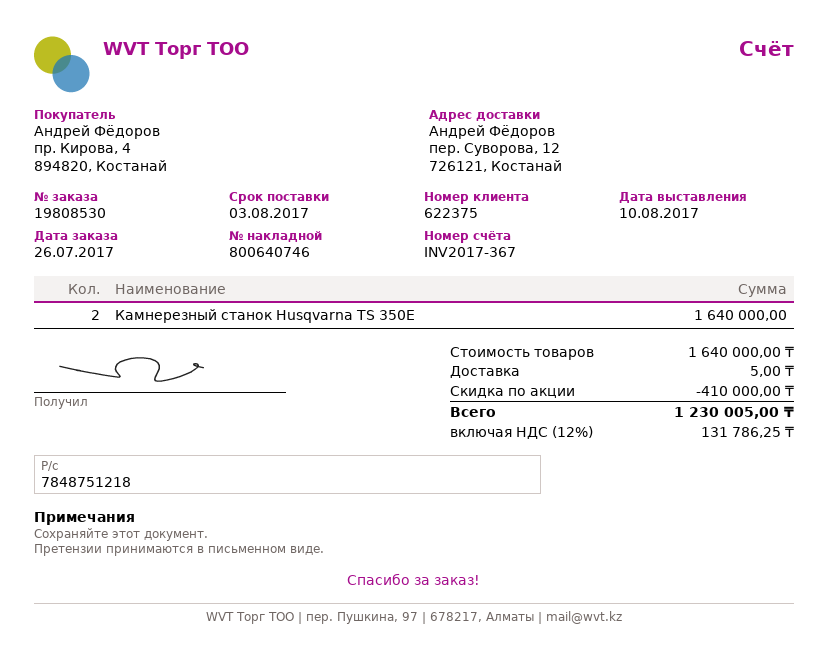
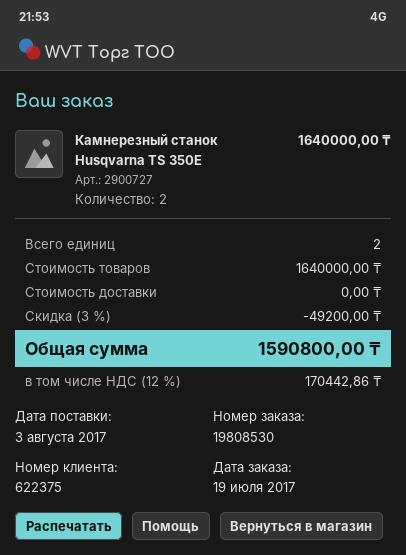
order date: 2017-07-26 -> 2017-07-19
discount: 410000.00 -> 49200.00
shipping: 5.00 -> 0.00
tax: 12% = 131786.25 -> 12% = 170442.86
total: 1230005.00 -> 1590800.00

